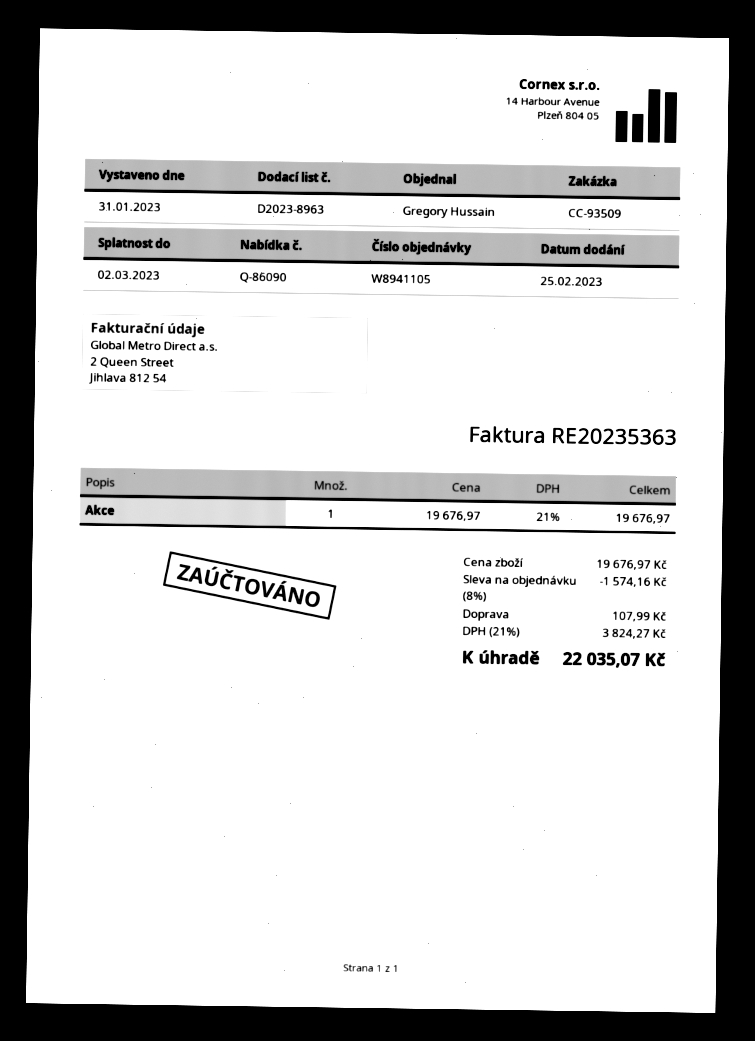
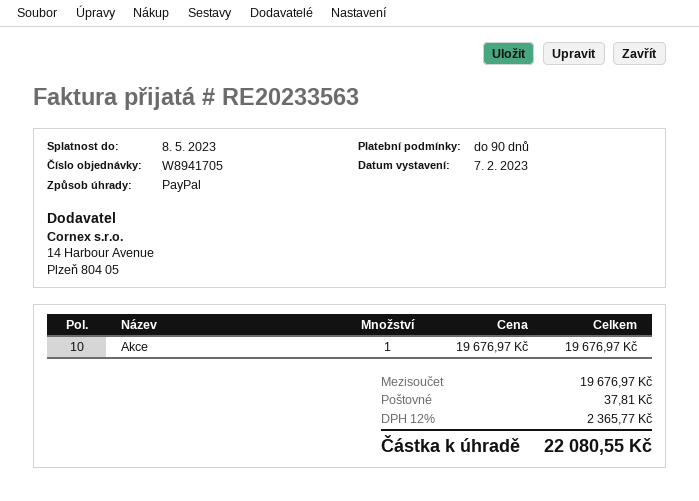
order number: W8941105 -> W8941705
invoice number: RE20235363 -> RE20233563
invoice date: 2023-01-31 -> 2023-02-07
due date: 2023-03-02 -> 2023-05-08
discount: 8% = 1574.16 -> none
shipping: 107.99 -> 37.81
tax: 21% = 3824.27 -> 12% = 2365.77
total: 22035.07 -> 22080.55

